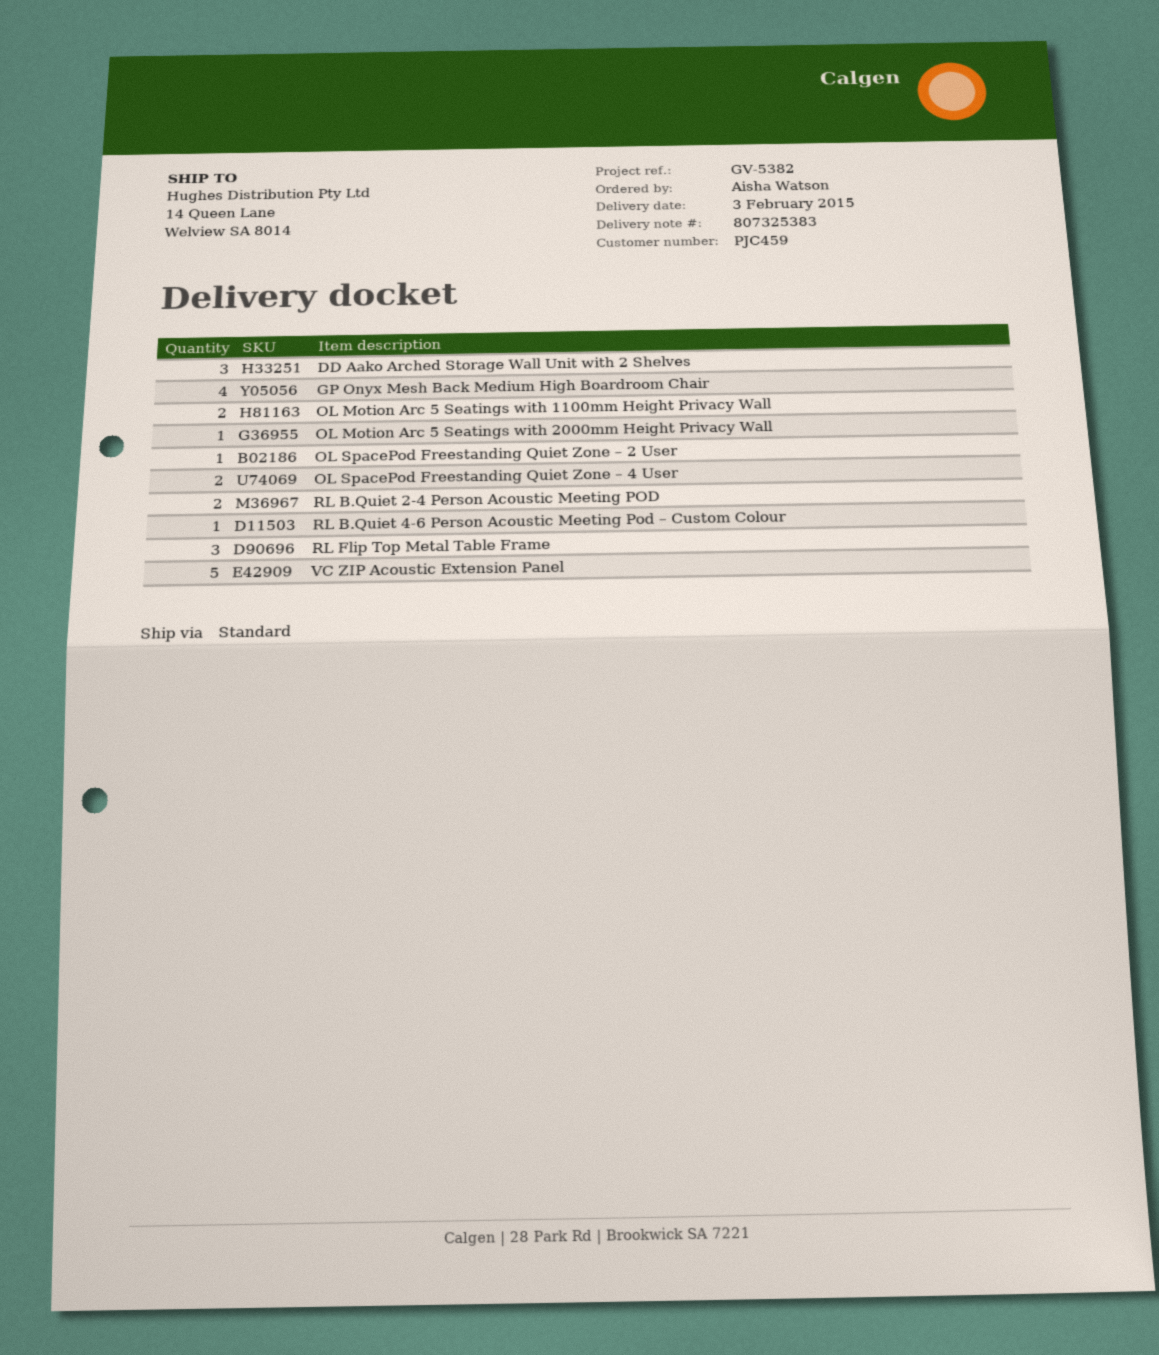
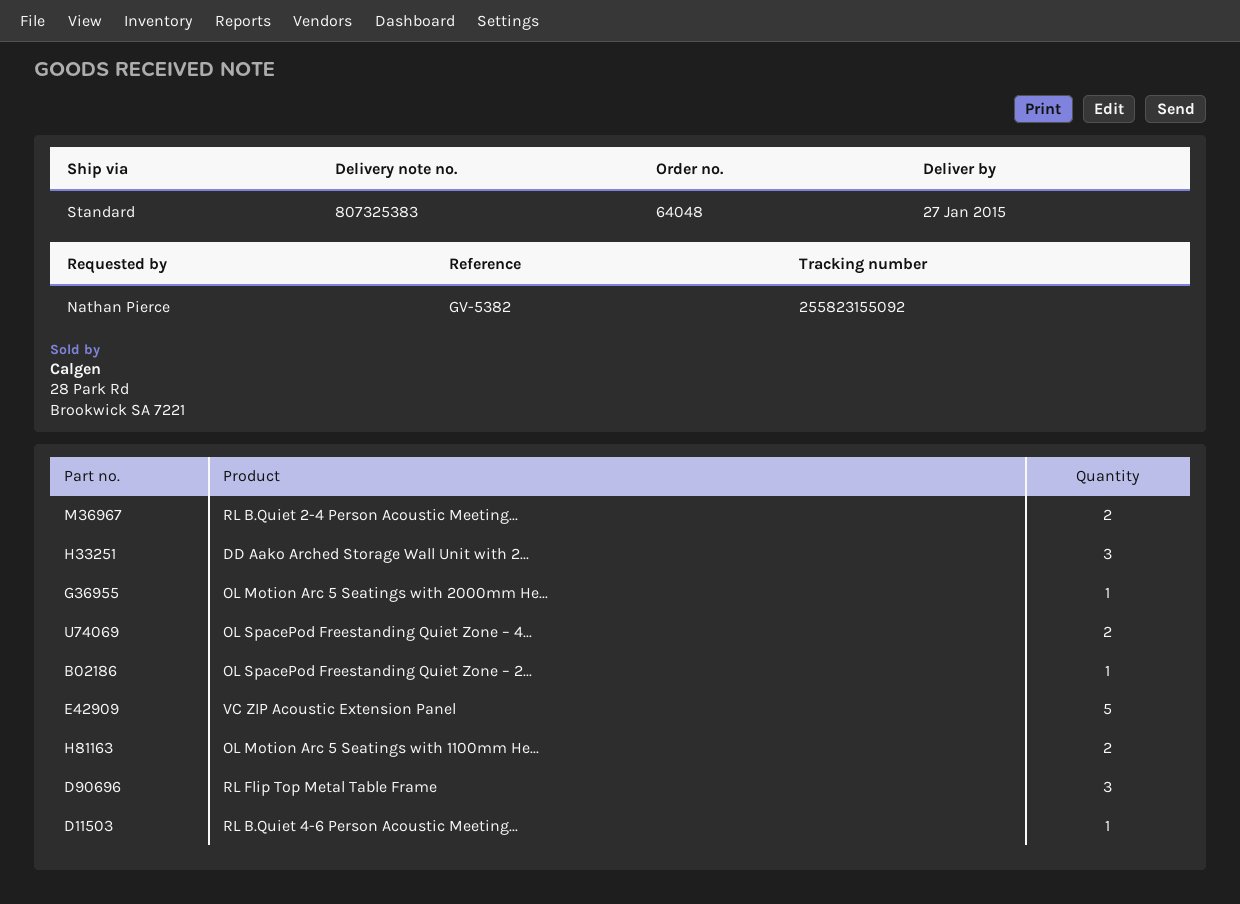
delivery date: 2015-02-03 -> 2015-01-27
ordered by: Aisha Watson -> Nathan Pierce
GP Onyx Mesh Back Medium High Boardroom Chair: 4 -> none

